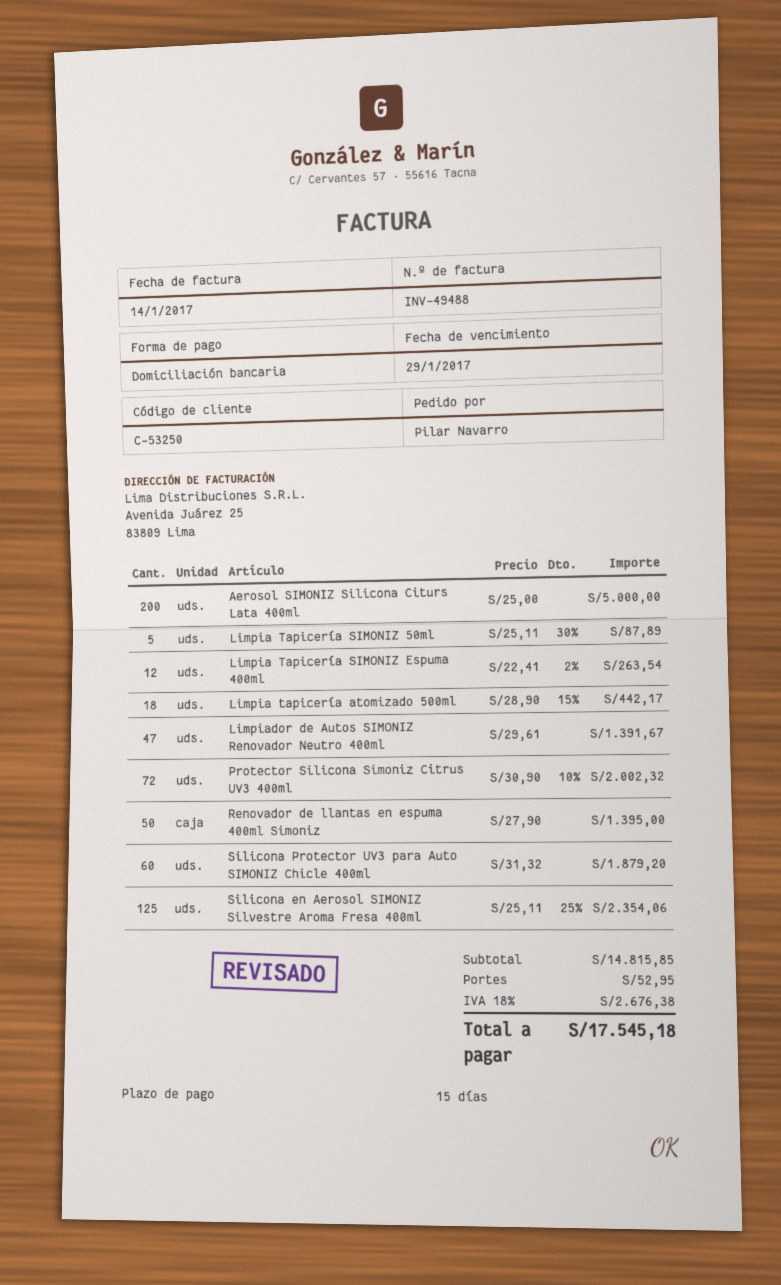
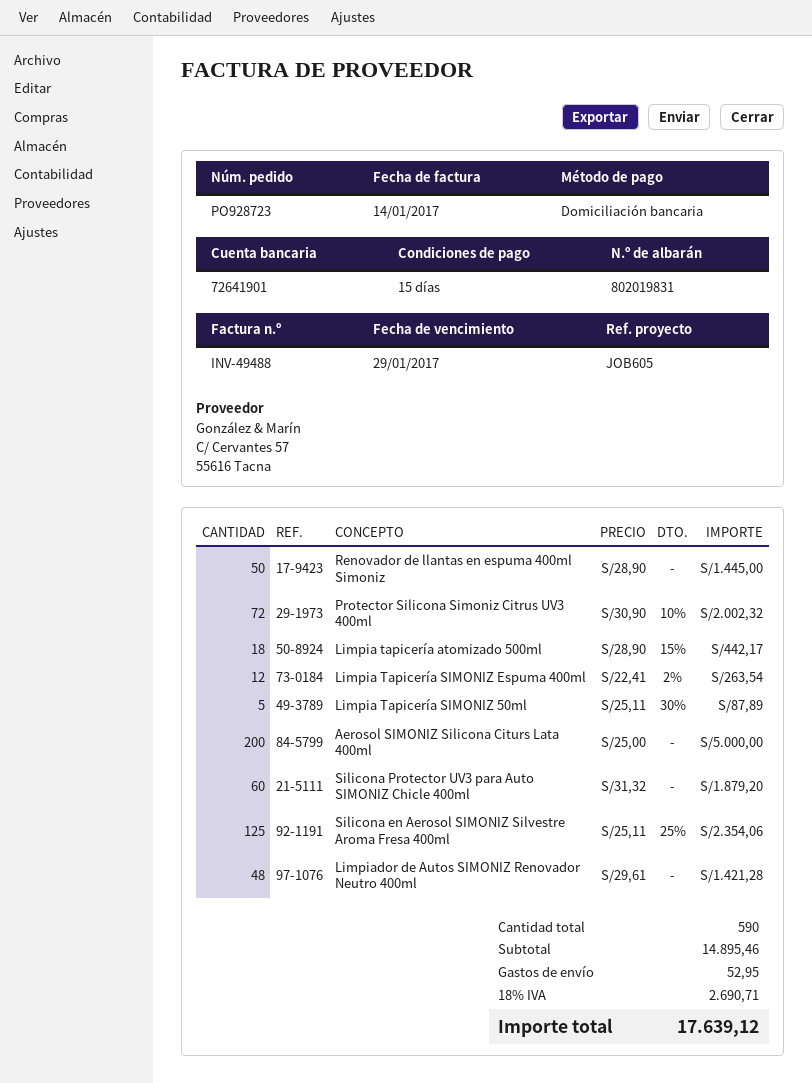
Limpiador de Autos SIMONIZ Renovador Neutro 400ml: 47 x 29.61 = 1391.67 -> 48 x 29.61 = 1421.28
Renovador de llantas en espuma 400ml Simoniz: 50 x 27.90 = 1395.00 -> 50 x 28.90 = 1445.00
subtotal: 14815.85 -> 14895.46
tax: 18% = 2676.38 -> 18% = 2690.71
total: 17545.18 -> 17639.12

